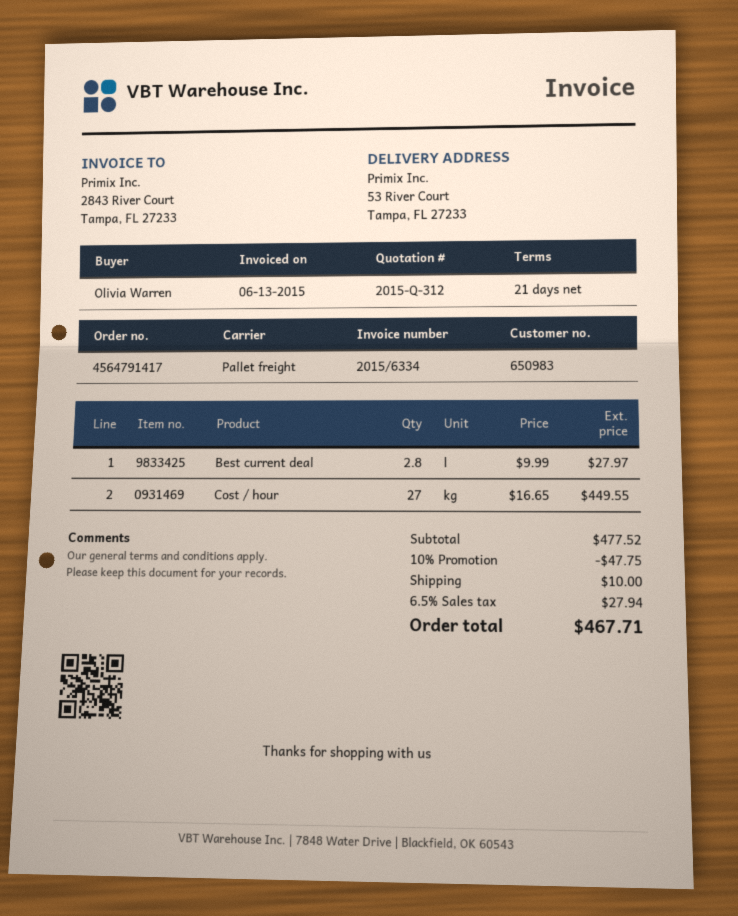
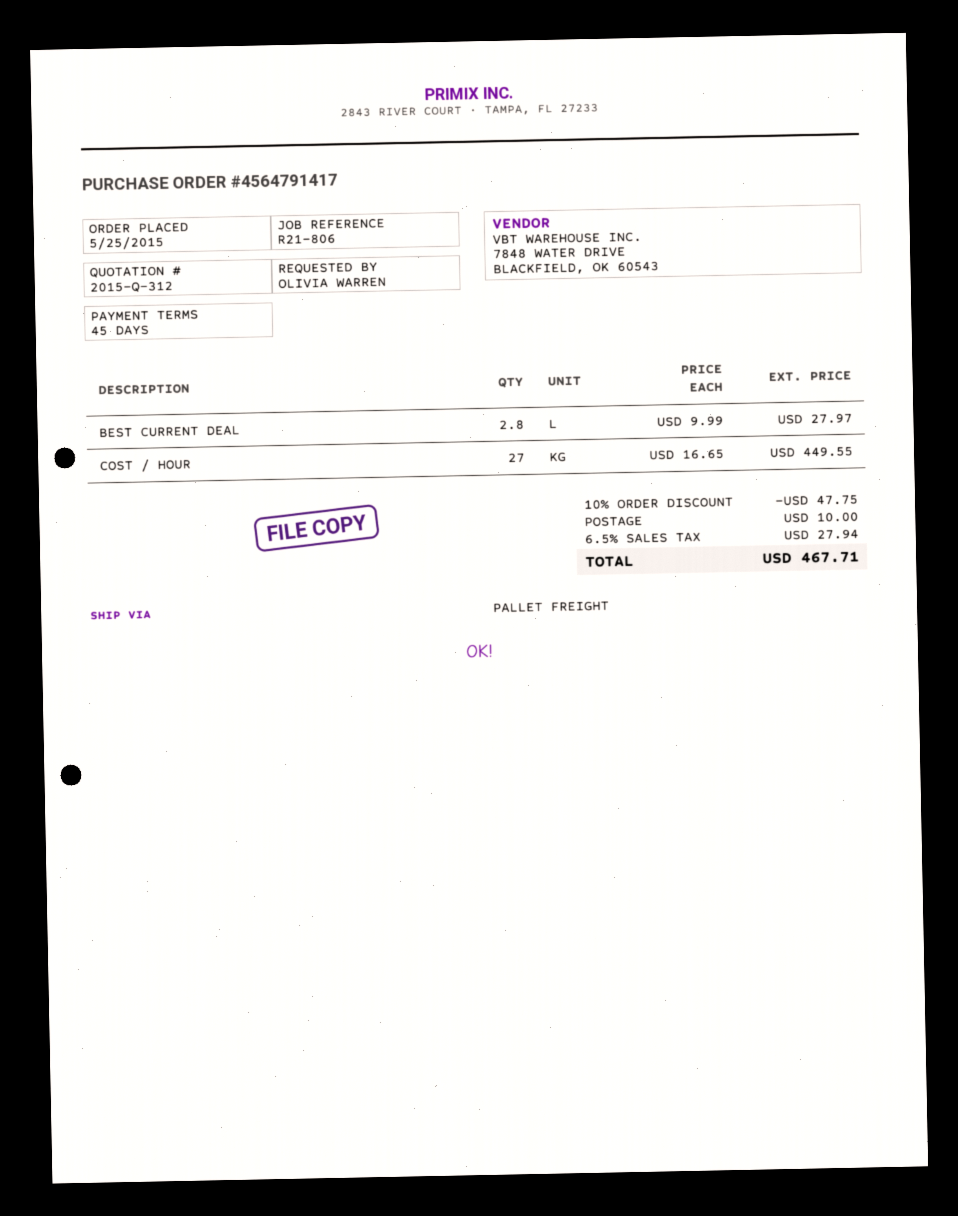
payment terms: 21 days -> 45 days

